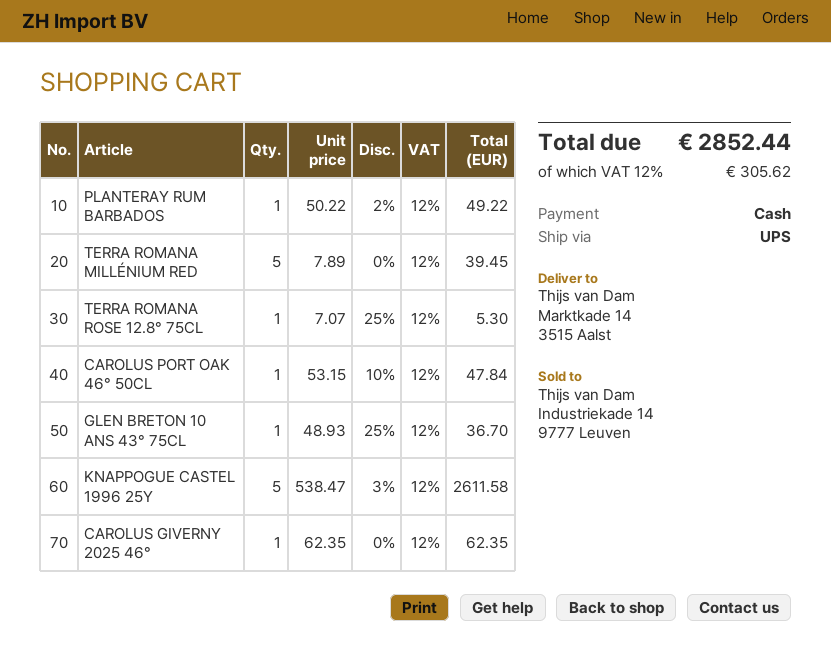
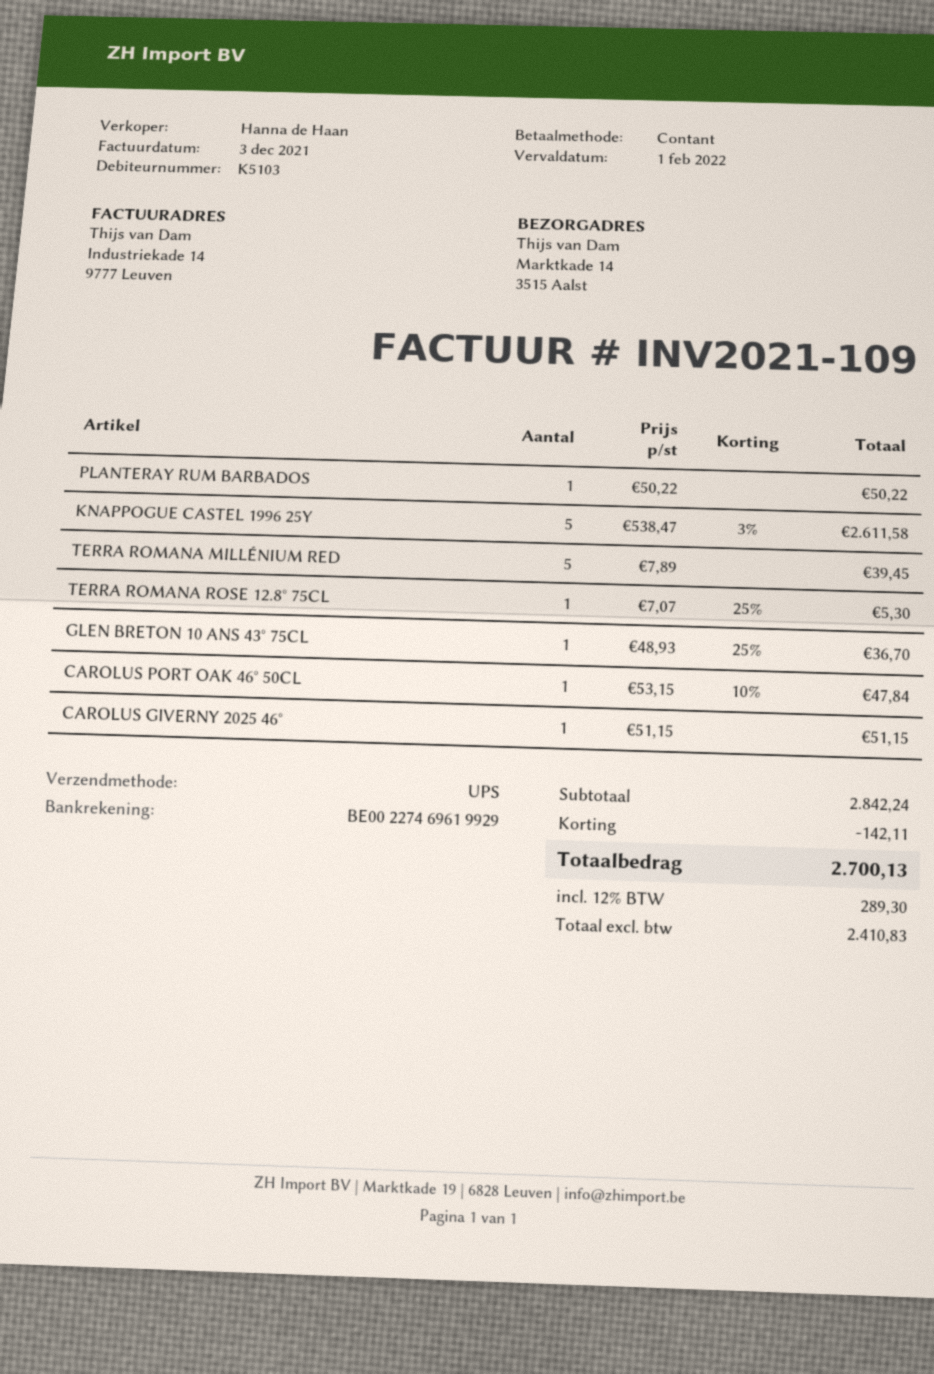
PLANTERAY RUM BARBADOS: 1 x 50.22 - 2% = 49.22 -> 1 x 50.22 = 50.22
CAROLUS GIVERNY 2025 46°: 1 x 62.35 = 62.35 -> 1 x 51.15 = 51.15
discount: none -> 142.11
tax: 12% = 305.62 -> 12% = 289.30
total: 2852.44 -> 2700.13

